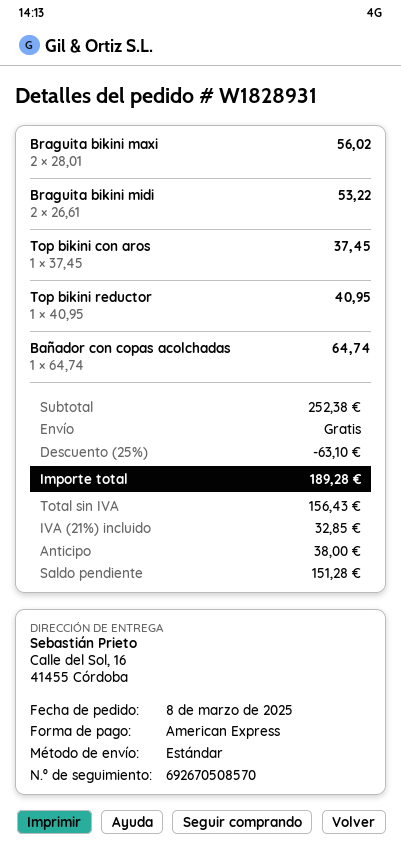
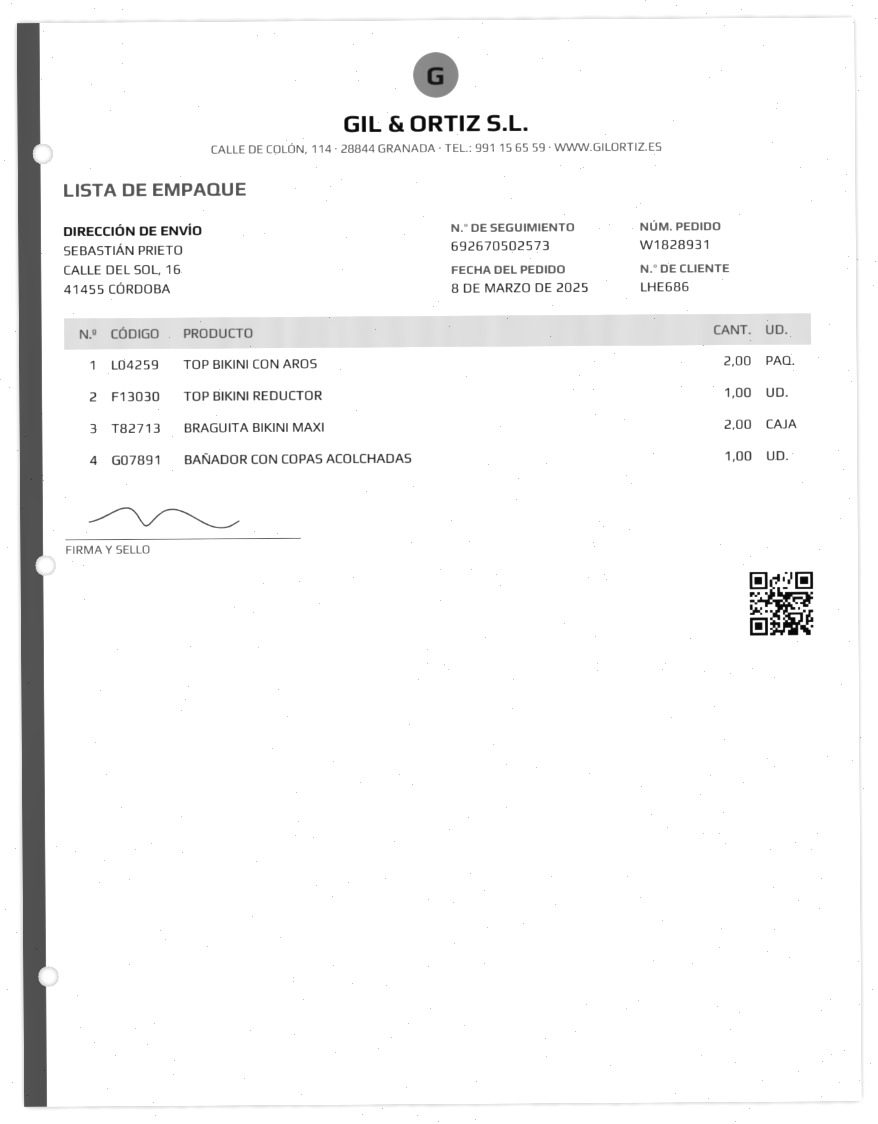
tracking number: 692670508570 -> 692670502573
Braguita bikini midi: 2 -> none
Top bikini con aros: 1 -> 2

